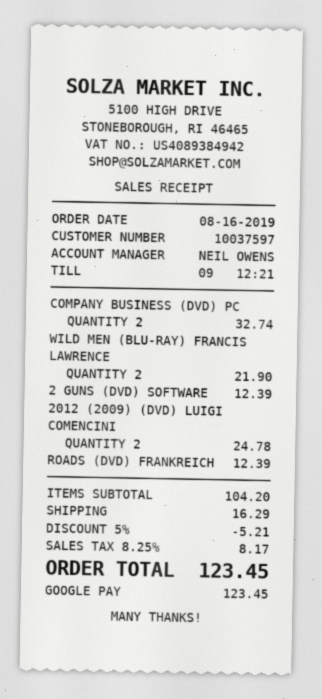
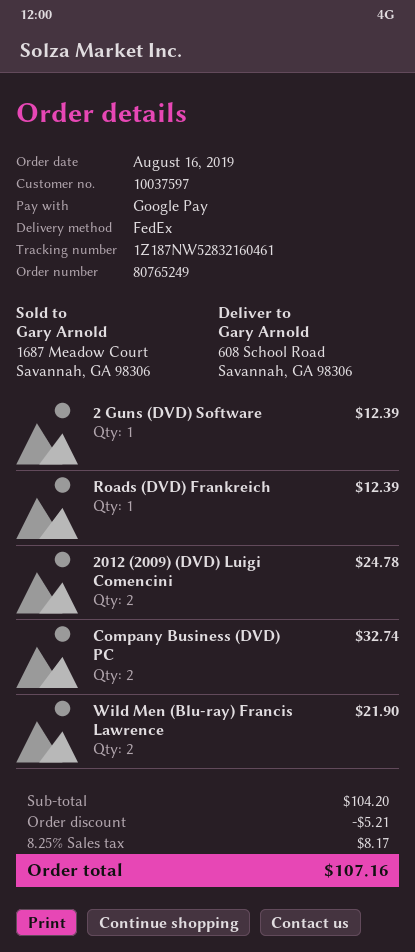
shipping: 16.29 -> none
total: 123.45 -> 107.16

